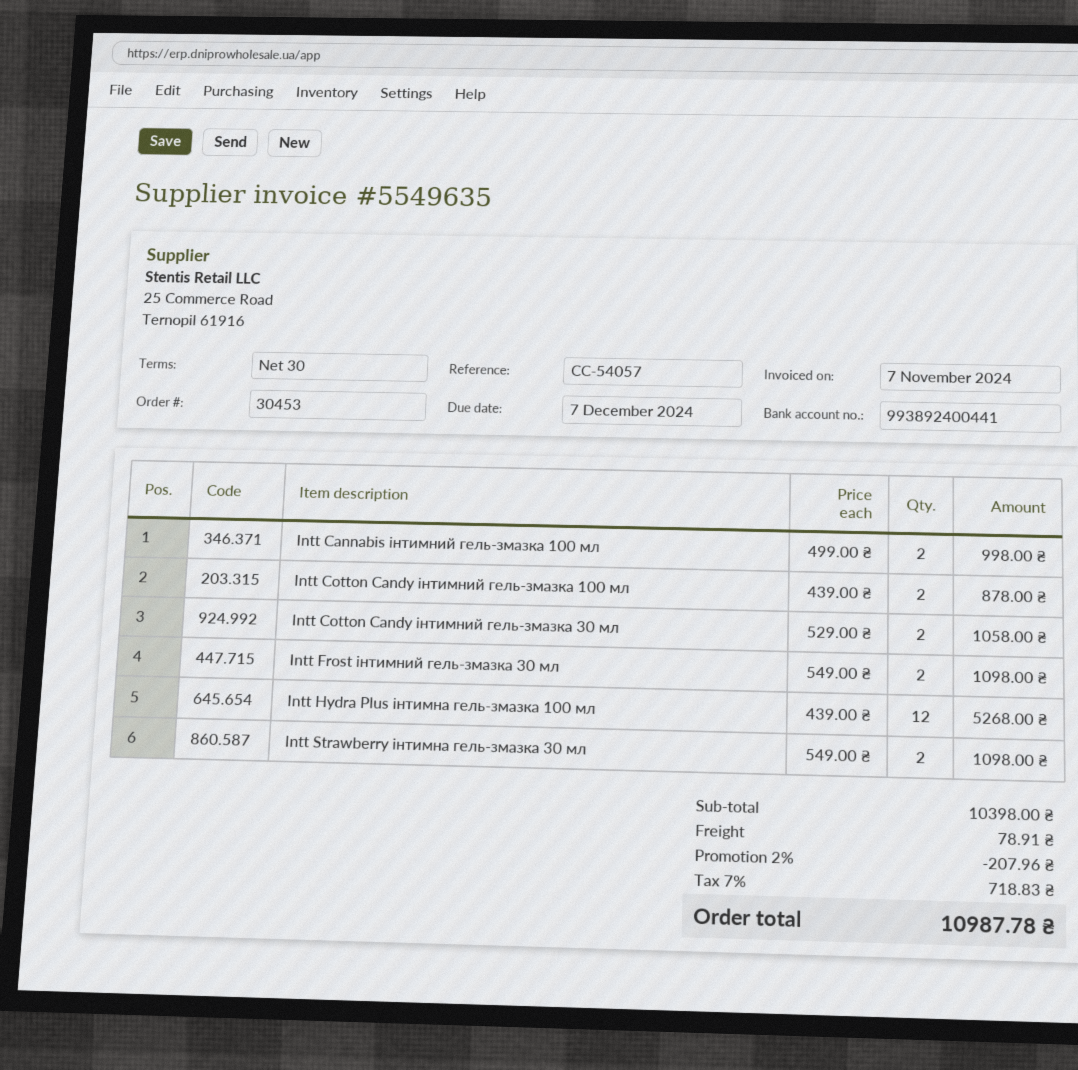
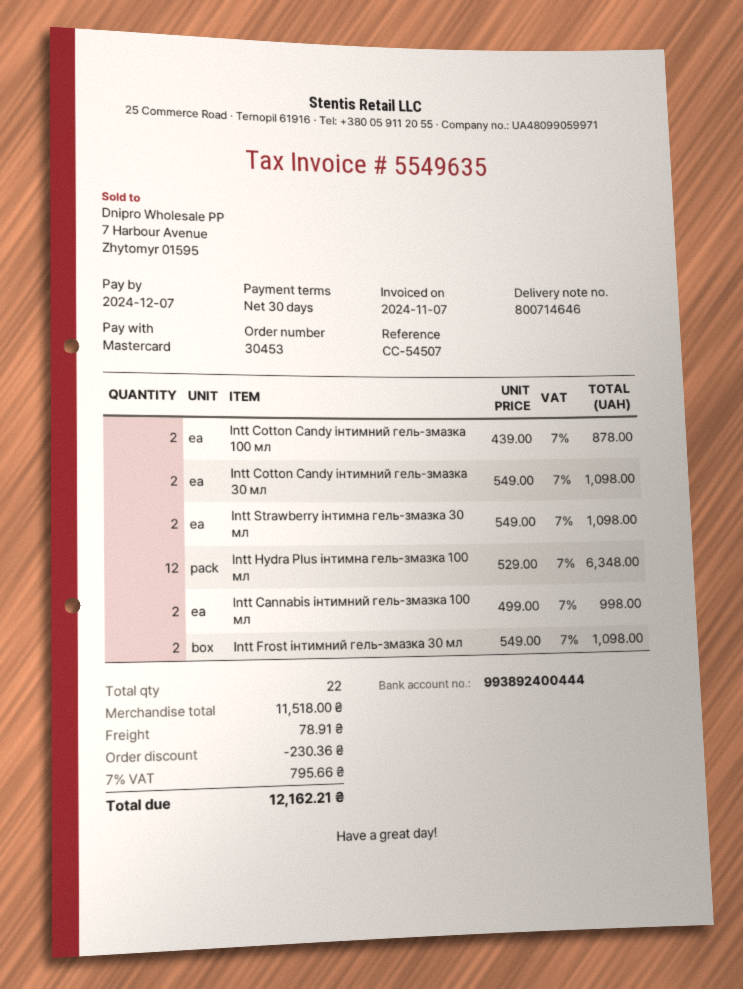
reference: CC-54057 -> CC-54507
bank account: 993892400441 -> 993892400444
Intt Cotton Candy інтимний гель-змазка 30 мл: 2 x 529.00 = 1058.00 -> 2 x 549.00 = 1098.00
Intt Hydra Plus інтимна гель-змазка 100 мл: 12 x 439.00 = 5268.00 -> 12 x 529.00 = 6348.00
subtotal: 10398.00 -> 11518.00
discount: 207.96 -> 230.36
tax: 7% = 718.83 -> 7% = 795.66
total: 10987.78 -> 12162.21

